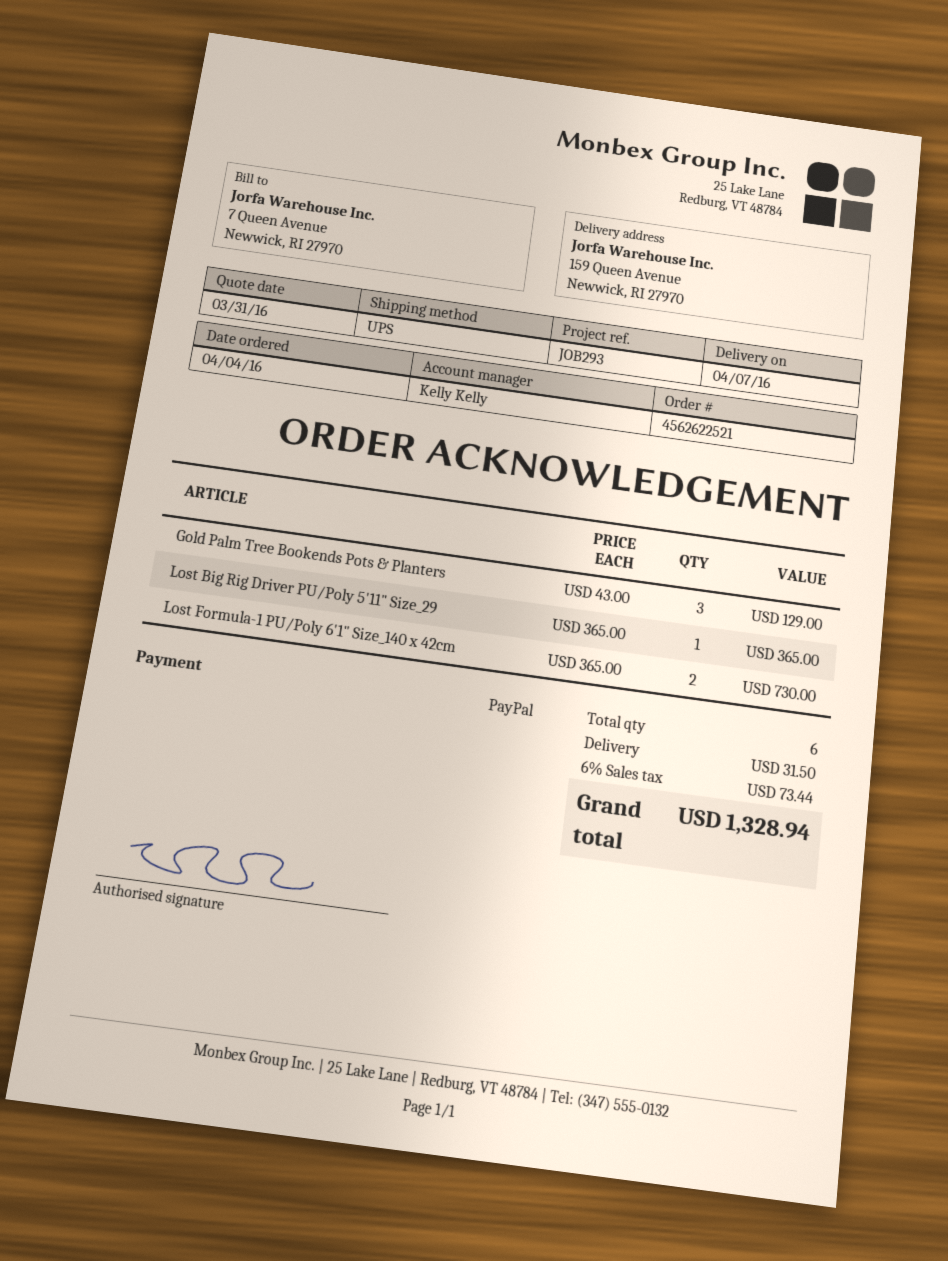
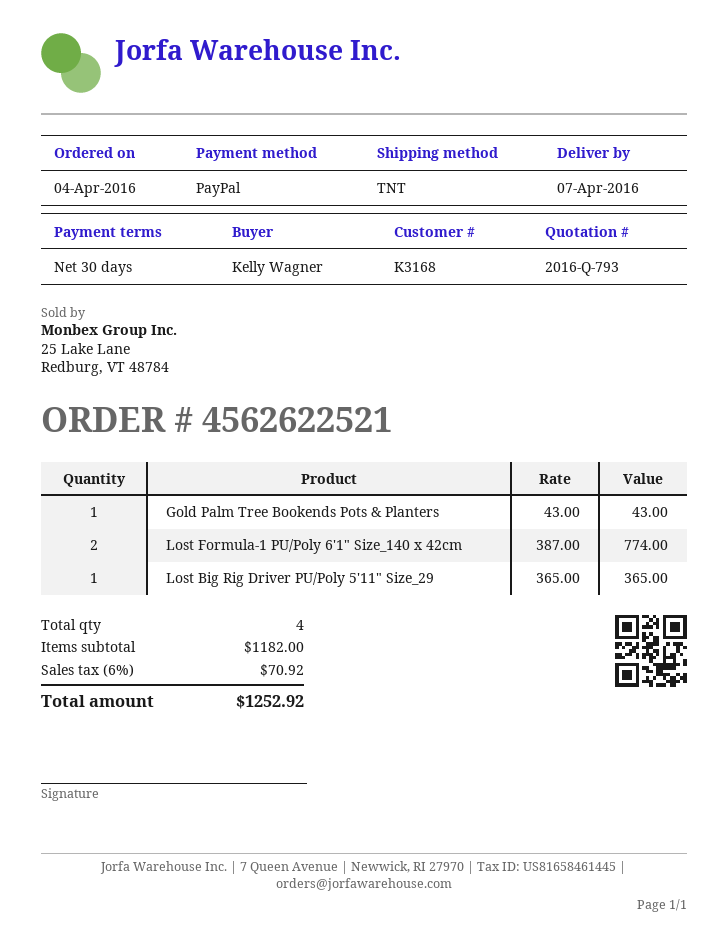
shipping method: UPS -> TNT
Gold Palm Tree Bookends Pots & Planters: 3 x 43.00 = 129.00 -> 1 x 43.00 = 43.00
Lost Formula-1 PU/Poly 6'1" Size_140 x 42cm: 2 x 365.00 = 730.00 -> 2 x 387.00 = 774.00
total quantity: 6 -> 4
shipping: 31.50 -> none
tax: 6% = 73.44 -> 6% = 70.92
total: 1328.94 -> 1252.92

